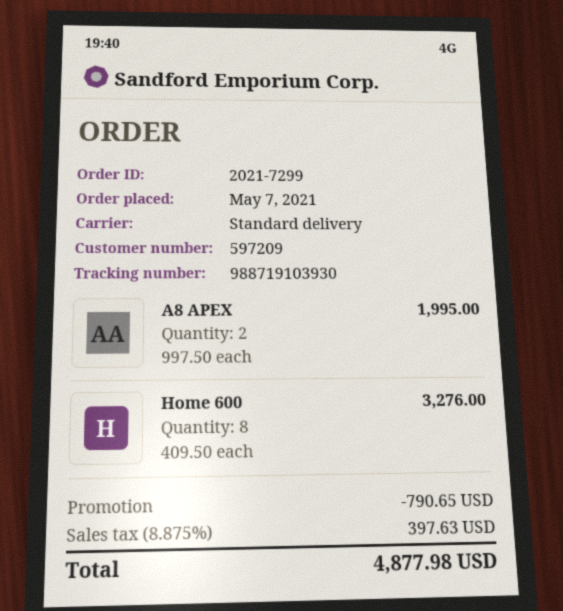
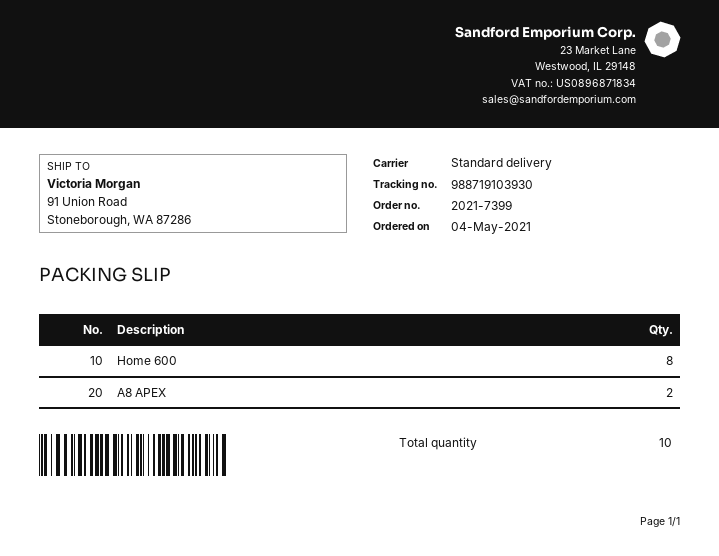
order number: 2021-7299 -> 2021-7399
order date: 2021-05-07 -> 2021-05-04

